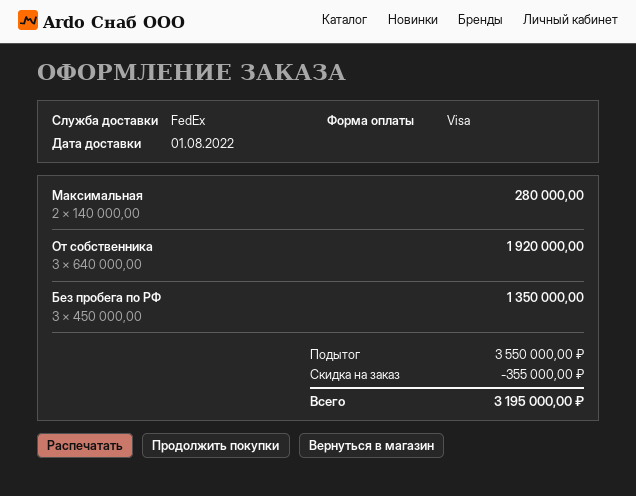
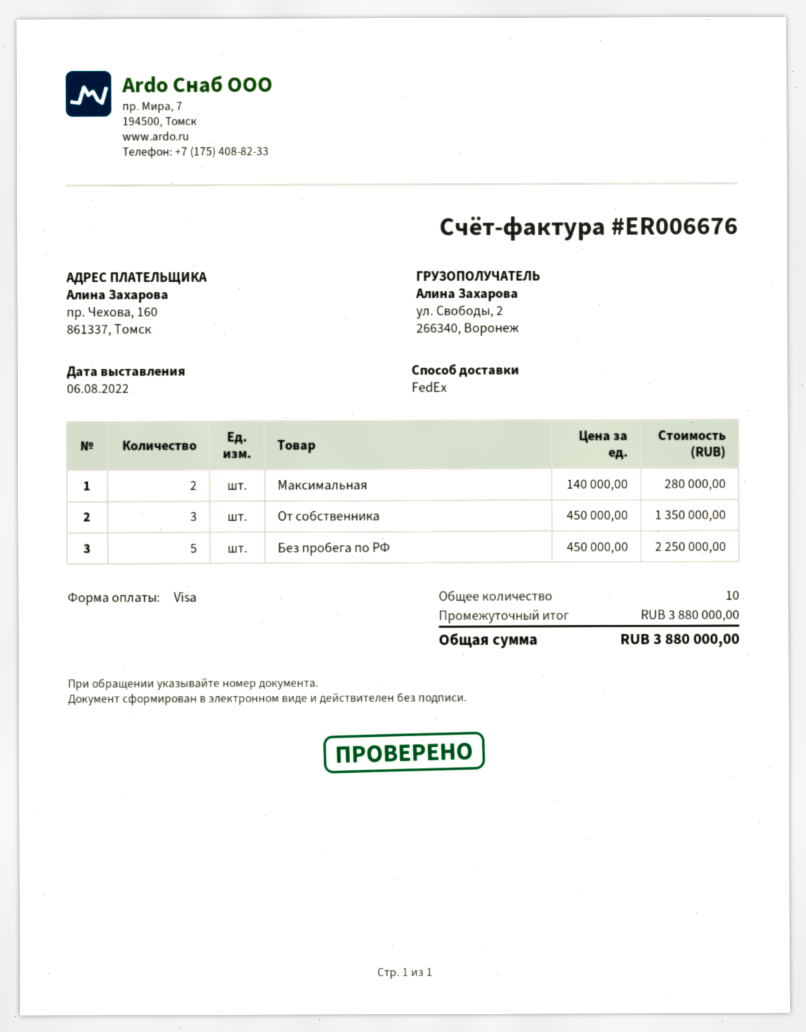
От собственника: 3 x 640000.00 = 1920000.00 -> 3 x 450000.00 = 1350000.00
Без пробега по РФ: 3 x 450000.00 = 1350000.00 -> 5 x 450000.00 = 2250000.00
subtotal: 3550000.00 -> 3880000.00
discount: 355000.00 -> none
total: 3195000.00 -> 3880000.00

